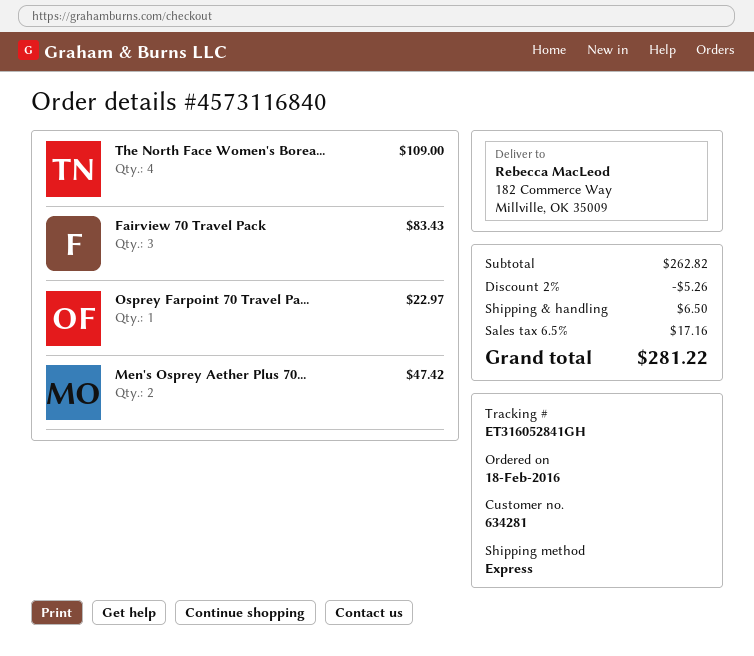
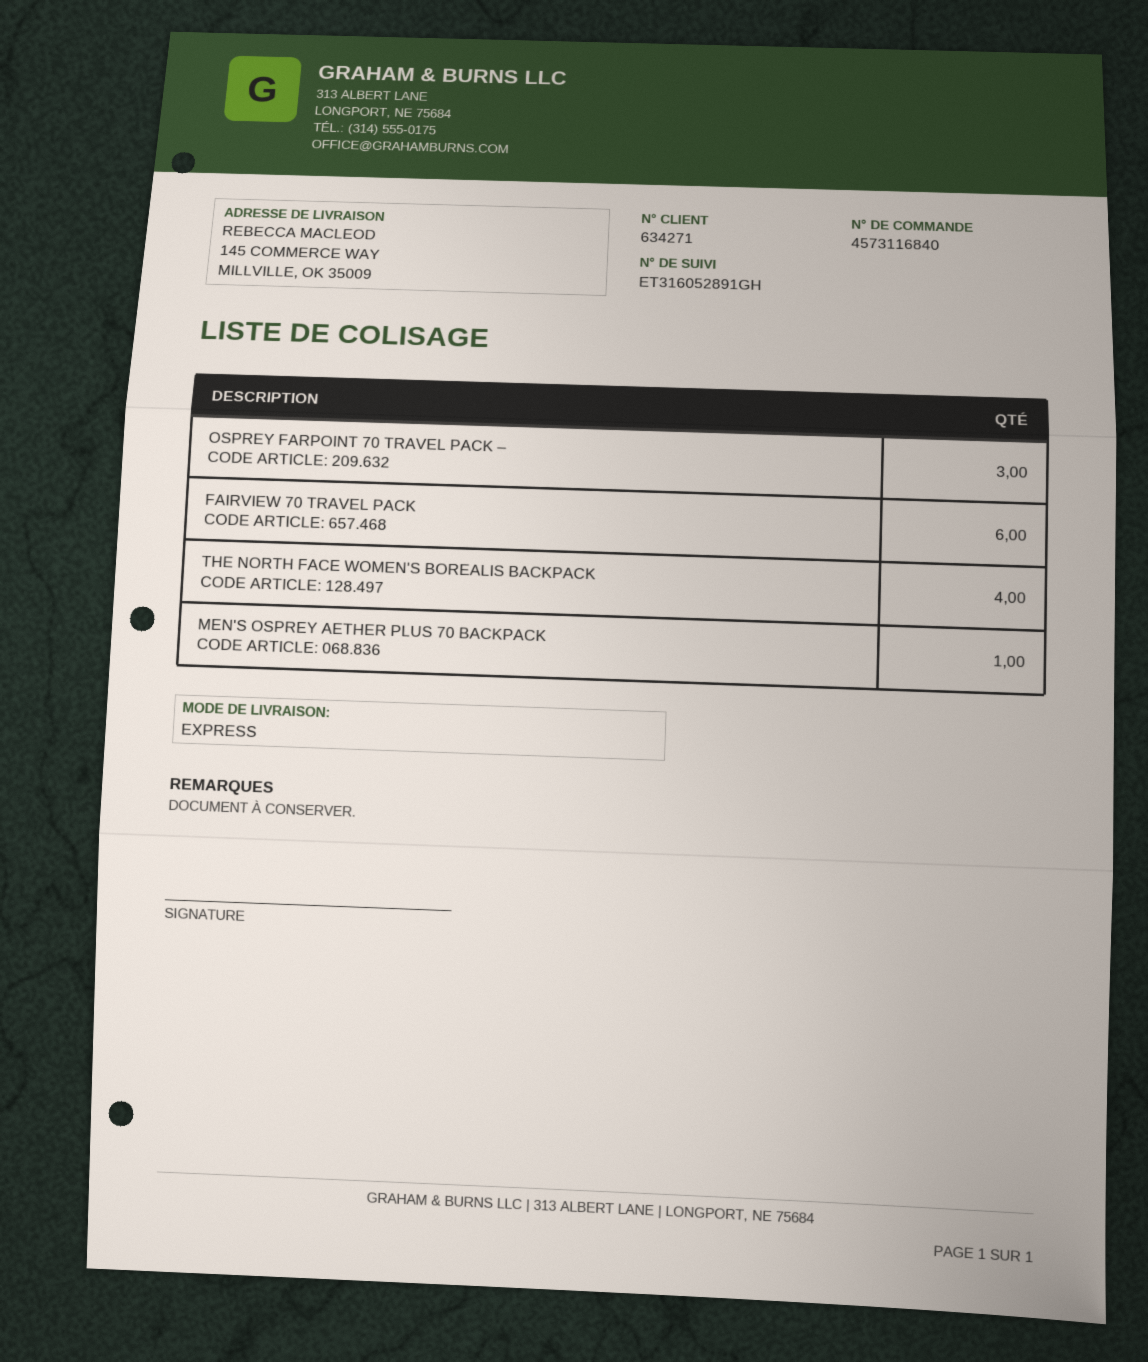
customer number: 634281 -> 634271
tracking number: ET316052841GH -> ET316052891GH
ship to: 182 Commerce Way, Millville, OK 35009 -> 145 COMMERCE WAY, MILLVILLE, OK 35009
Fairview 70 Travel Pack: 3 -> 6
Osprey Farpoint 70 Travel Pa...: 1 -> 3
Men's Osprey Aether Plus 70...: 2 -> 1

